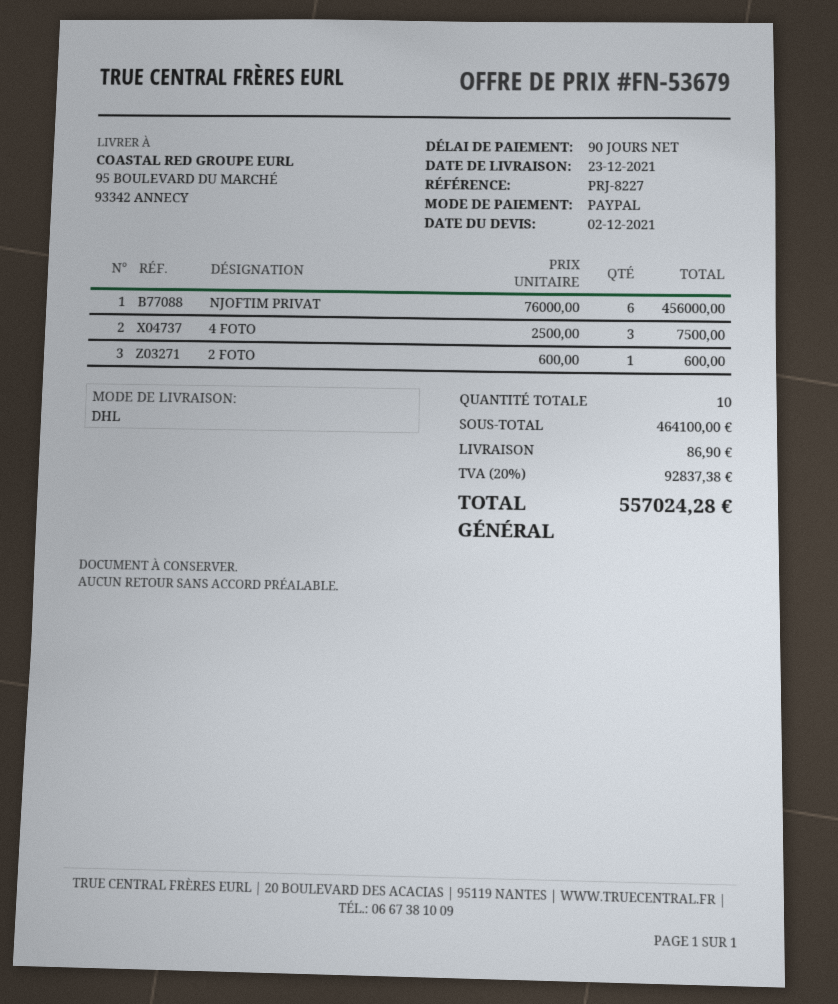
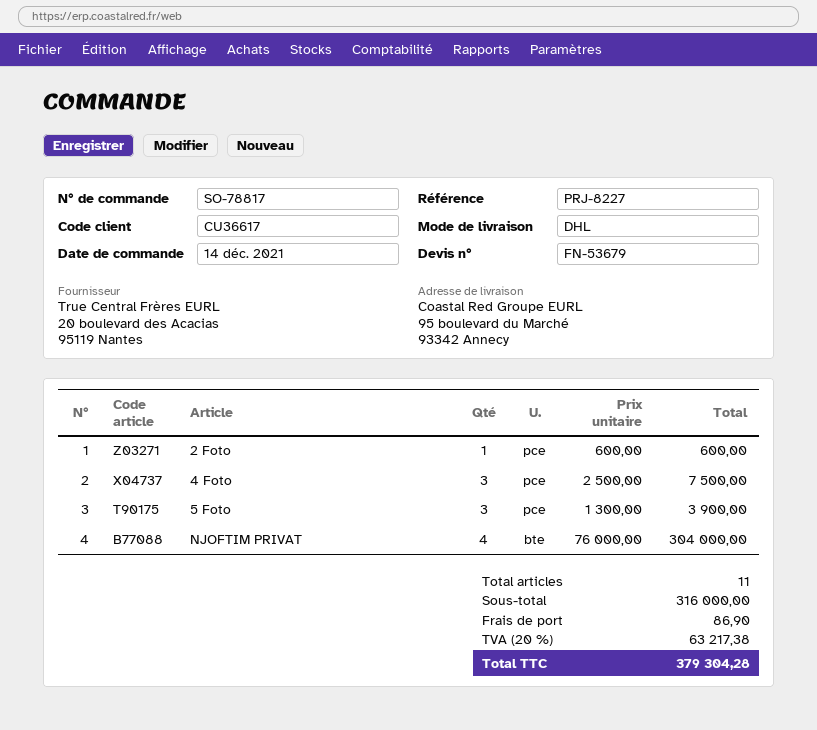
NJOFTIM PRIVAT: 6 x 76000.00 = 456000.00 -> 4 x 76000.00 = 304000.00
5 Foto: none -> 3 x 1300.00 = 3900.00
total quantity: 10 -> 11
subtotal: 464100.00 -> 316000.00
tax: 20% = 92837.38 -> 20% = 63217.38
total: 557024.28 -> 379304.28

